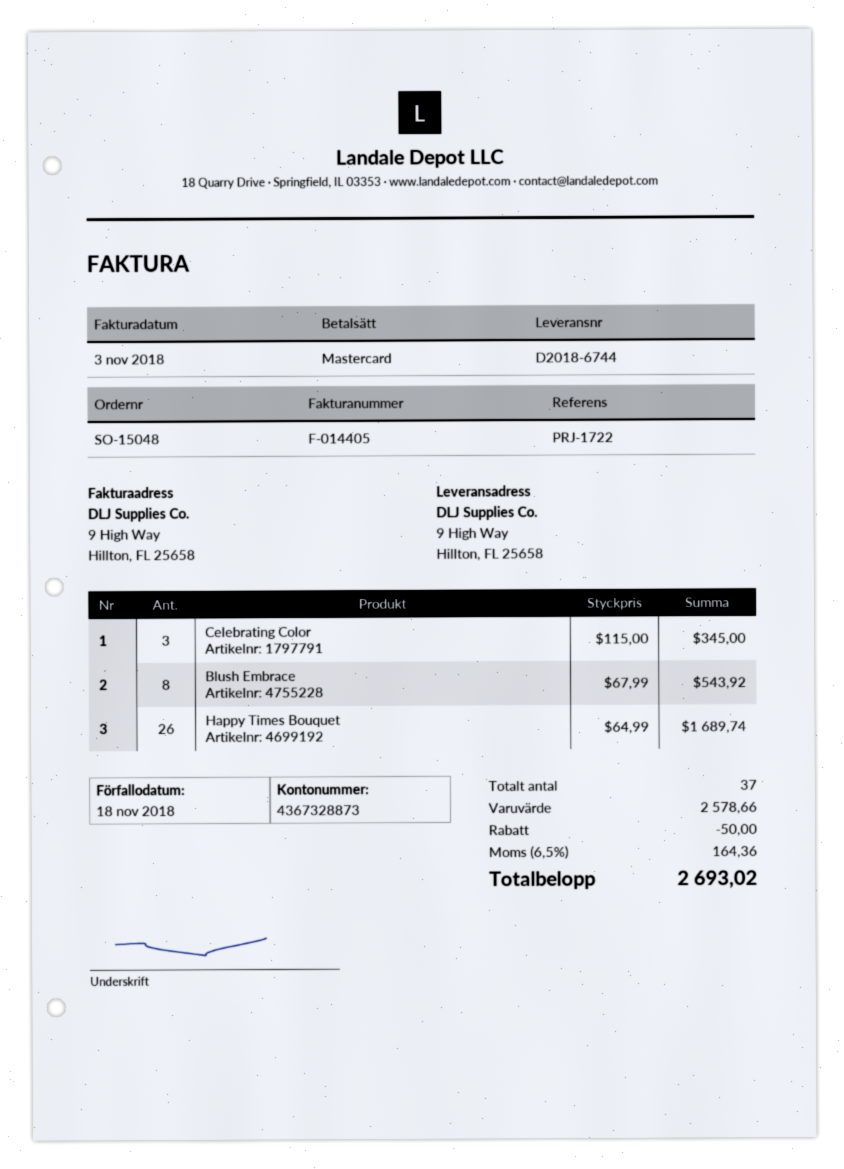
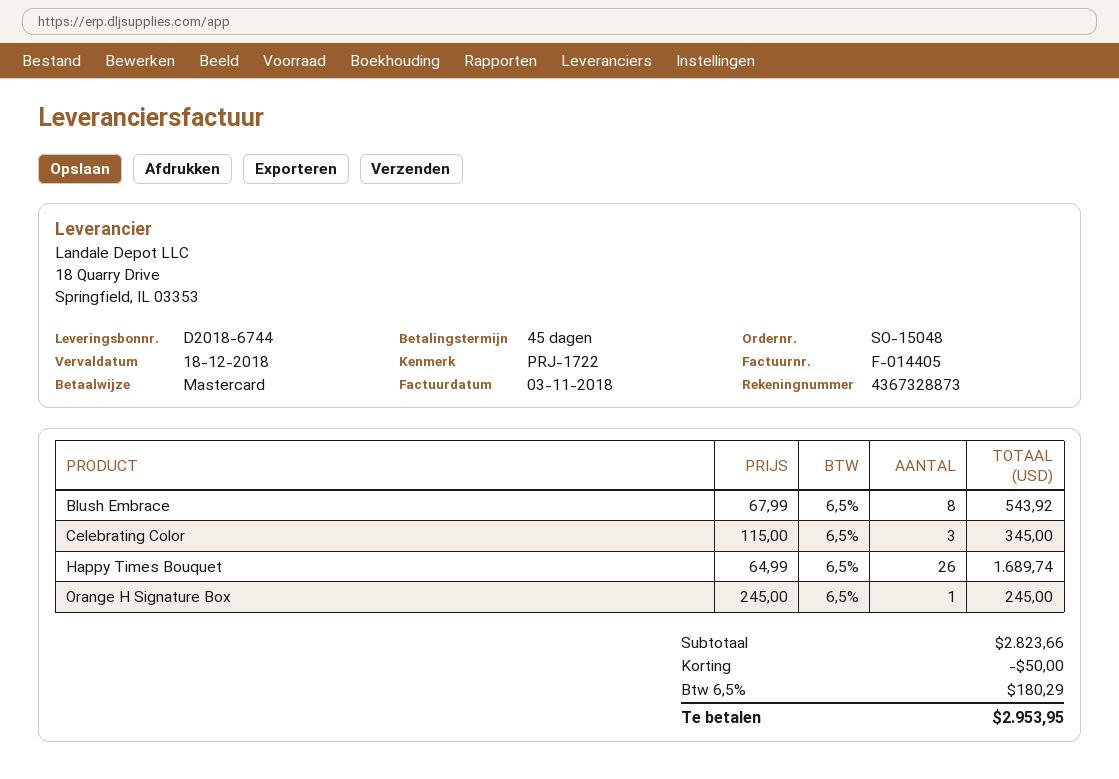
due date: 2018-11-18 -> 2018-12-18
Orange H Signature Box: none -> 1 x 245.00 = 245.00
subtotal: 2578.66 -> 2823.66
tax: 6.5% = 164.36 -> 6.5% = 180.29
total: 2693.02 -> 2953.95

